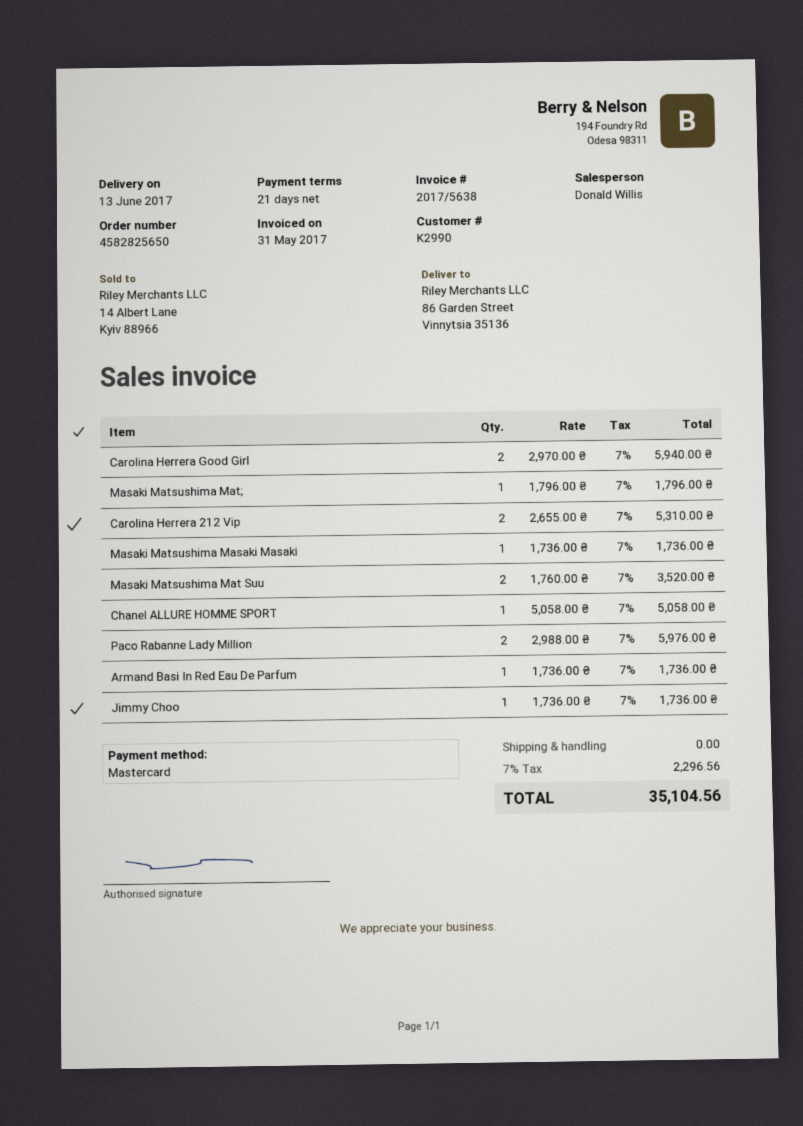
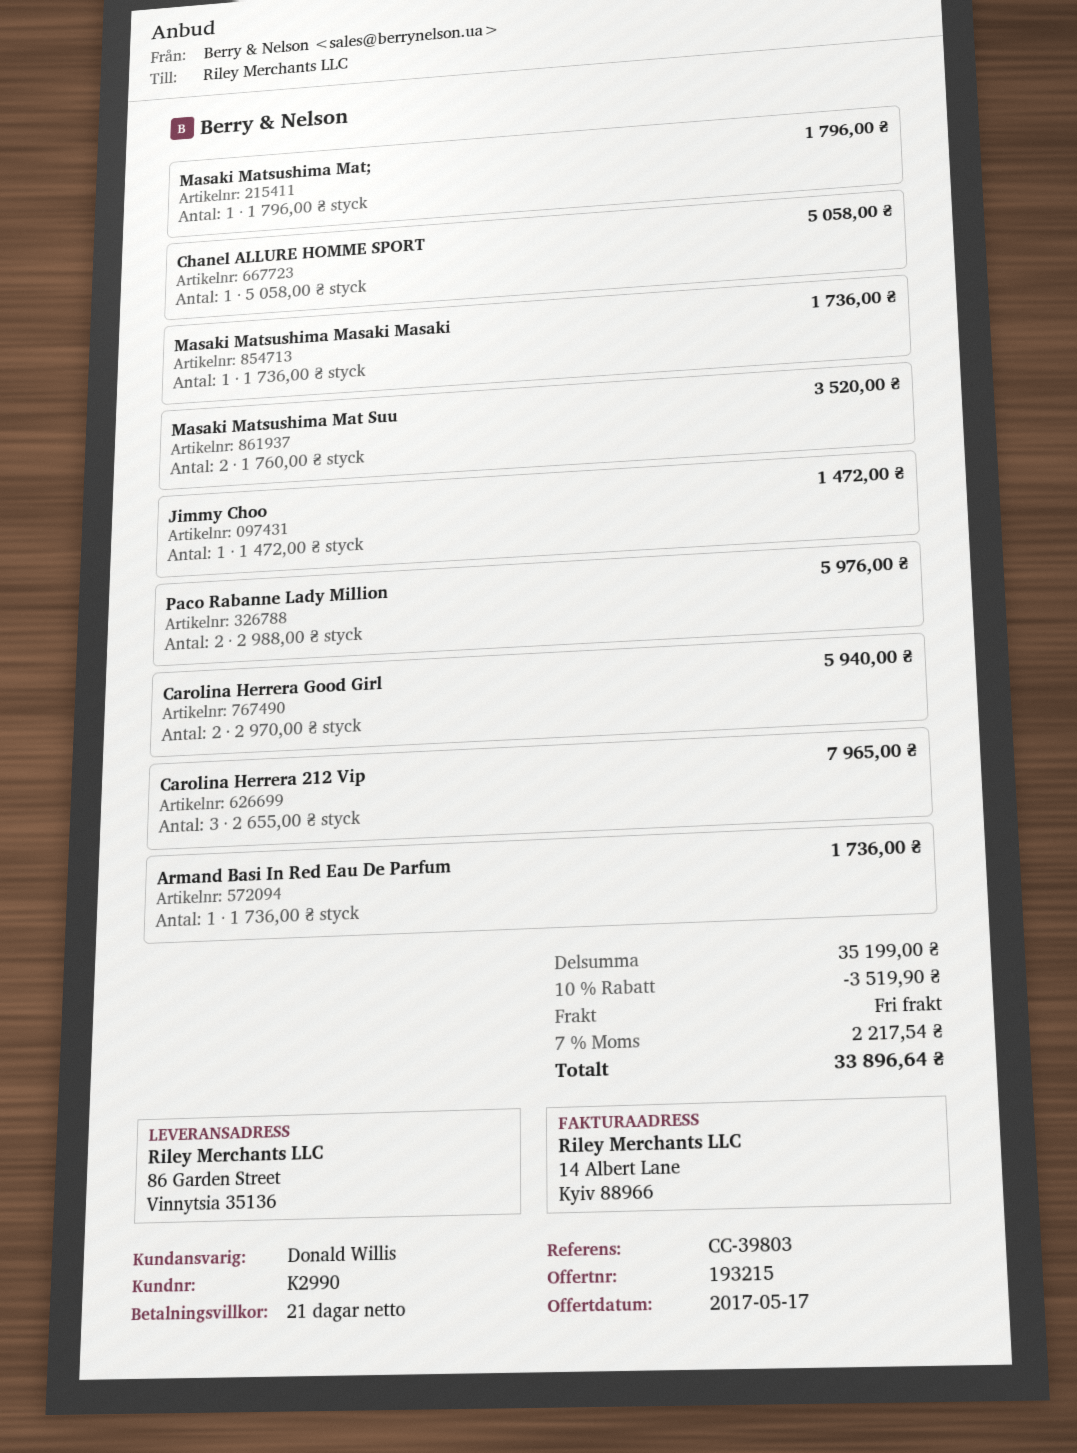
Carolina Herrera 212 Vip: 2 x 2655.00 = 5310.00 -> 3 x 2655.00 = 7965.00
Jimmy Choo: 1 x 1736.00 = 1736.00 -> 1 x 1472.00 = 1472.00
discount: none -> 10% = 3519.90
tax: 7% = 2296.56 -> 7% = 2217.54
total: 35104.56 -> 33896.64

